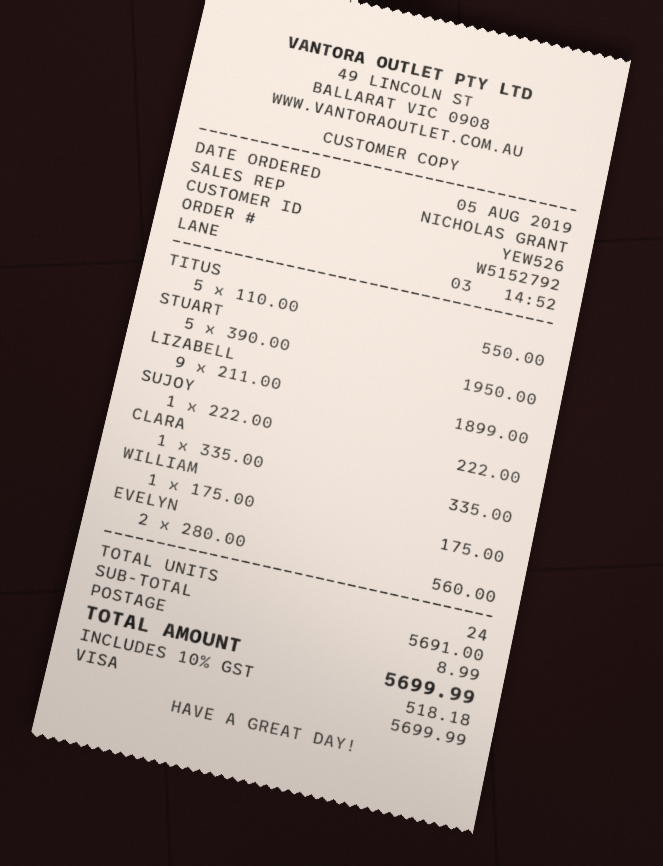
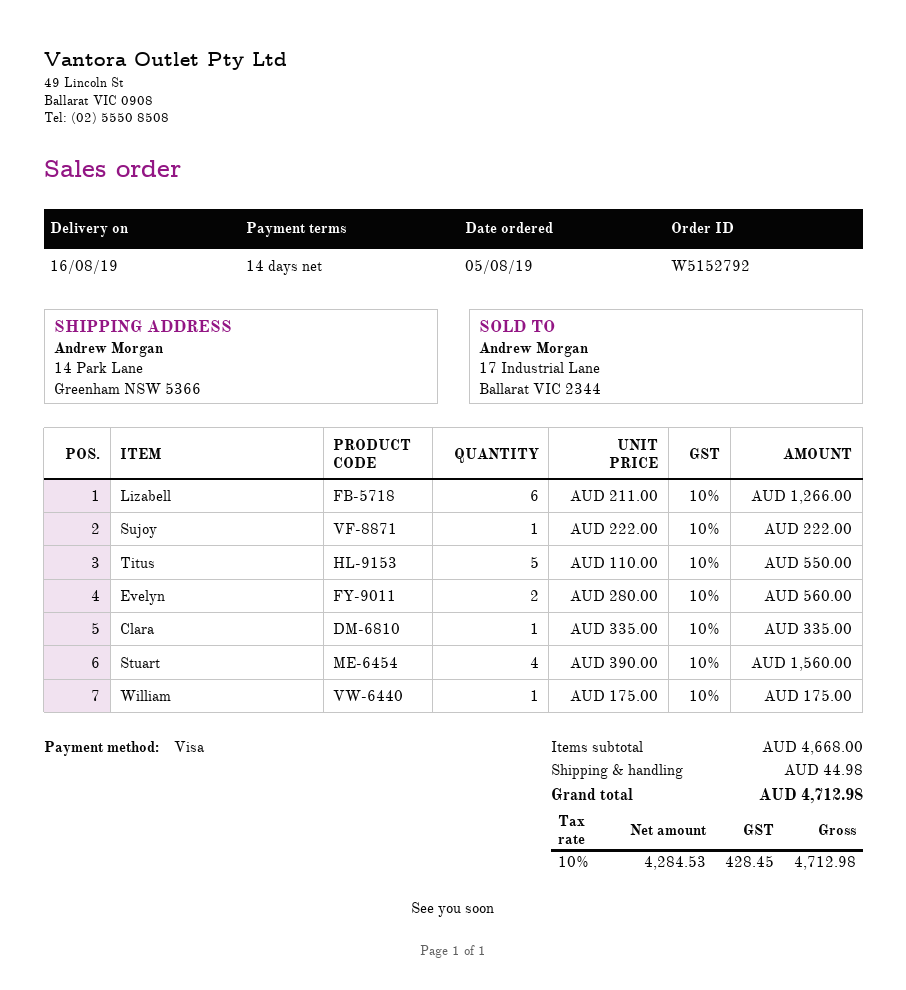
STUART: 5 x 390.00 = 1950.00 -> 4 x 390.00 = 1560.00
LIZABELL: 9 x 211.00 = 1899.00 -> 6 x 211.00 = 1266.00
subtotal: 5691.00 -> 4668.00
shipping: 8.99 -> 44.98
tax: 10% = 518.18 -> 10% = 428.45
total: 5699.99 -> 4712.98

